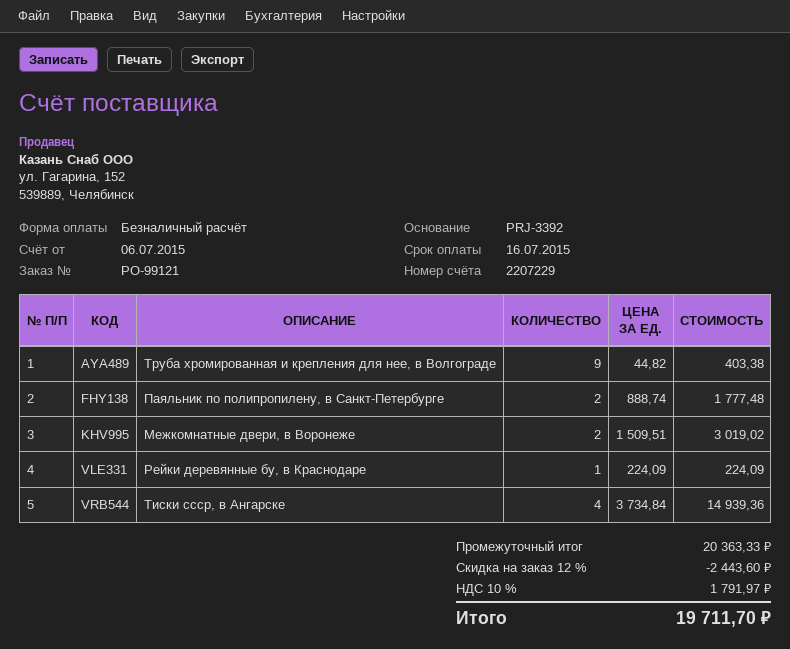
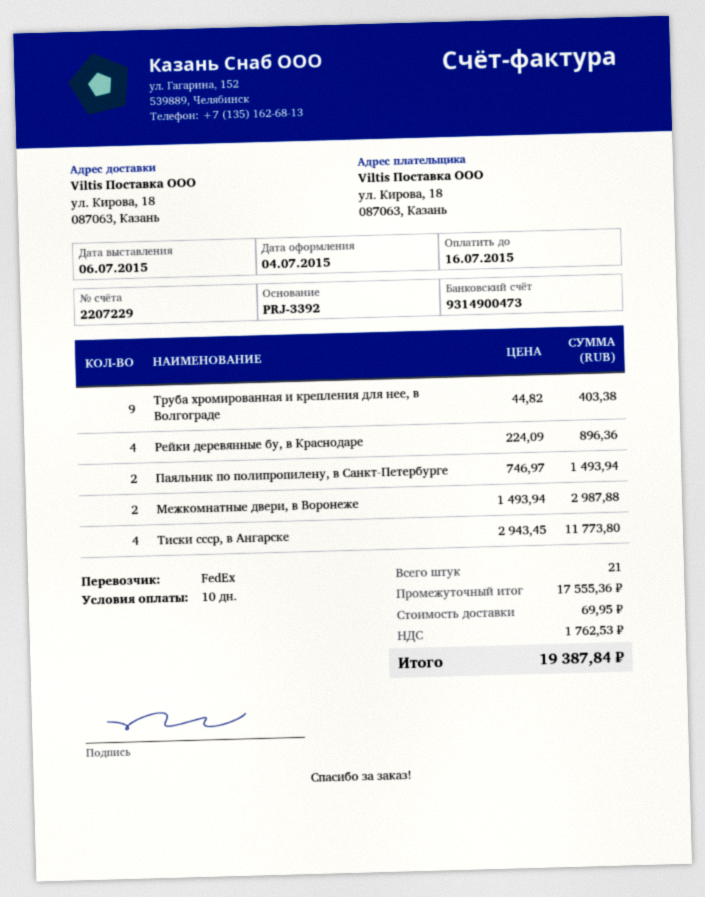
Паяльник по полипропилену, в Санкт-Петербурге: 2 x 888.74 = 1777.48 -> 2 x 746.97 = 1493.94
Межкомнатные двери, в Воронеже: 2 x 1509.51 = 3019.02 -> 2 x 1493.94 = 2987.88
Рейки деревянные бу, в Краснодаре: 1 x 224.09 = 224.09 -> 4 x 224.09 = 896.36
Тиски ссср, в Ангарске: 4 x 3734.84 = 14939.36 -> 4 x 2943.45 = 11773.80
subtotal: 20363.33 -> 17555.36
discount: 12% = 2443.60 -> none
shipping: none -> 69.95
tax: 1791.97 -> 1762.53
total: 19711.70 -> 19387.84

